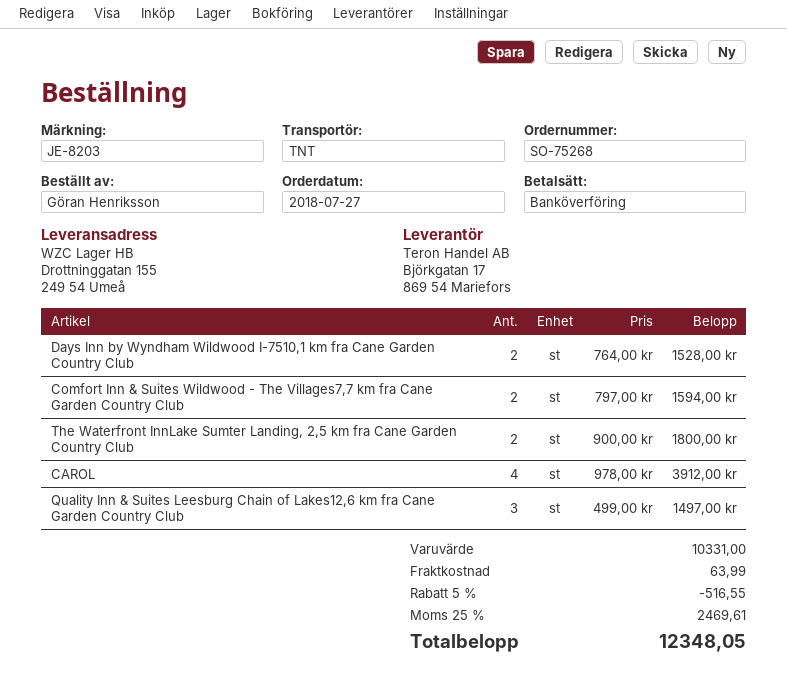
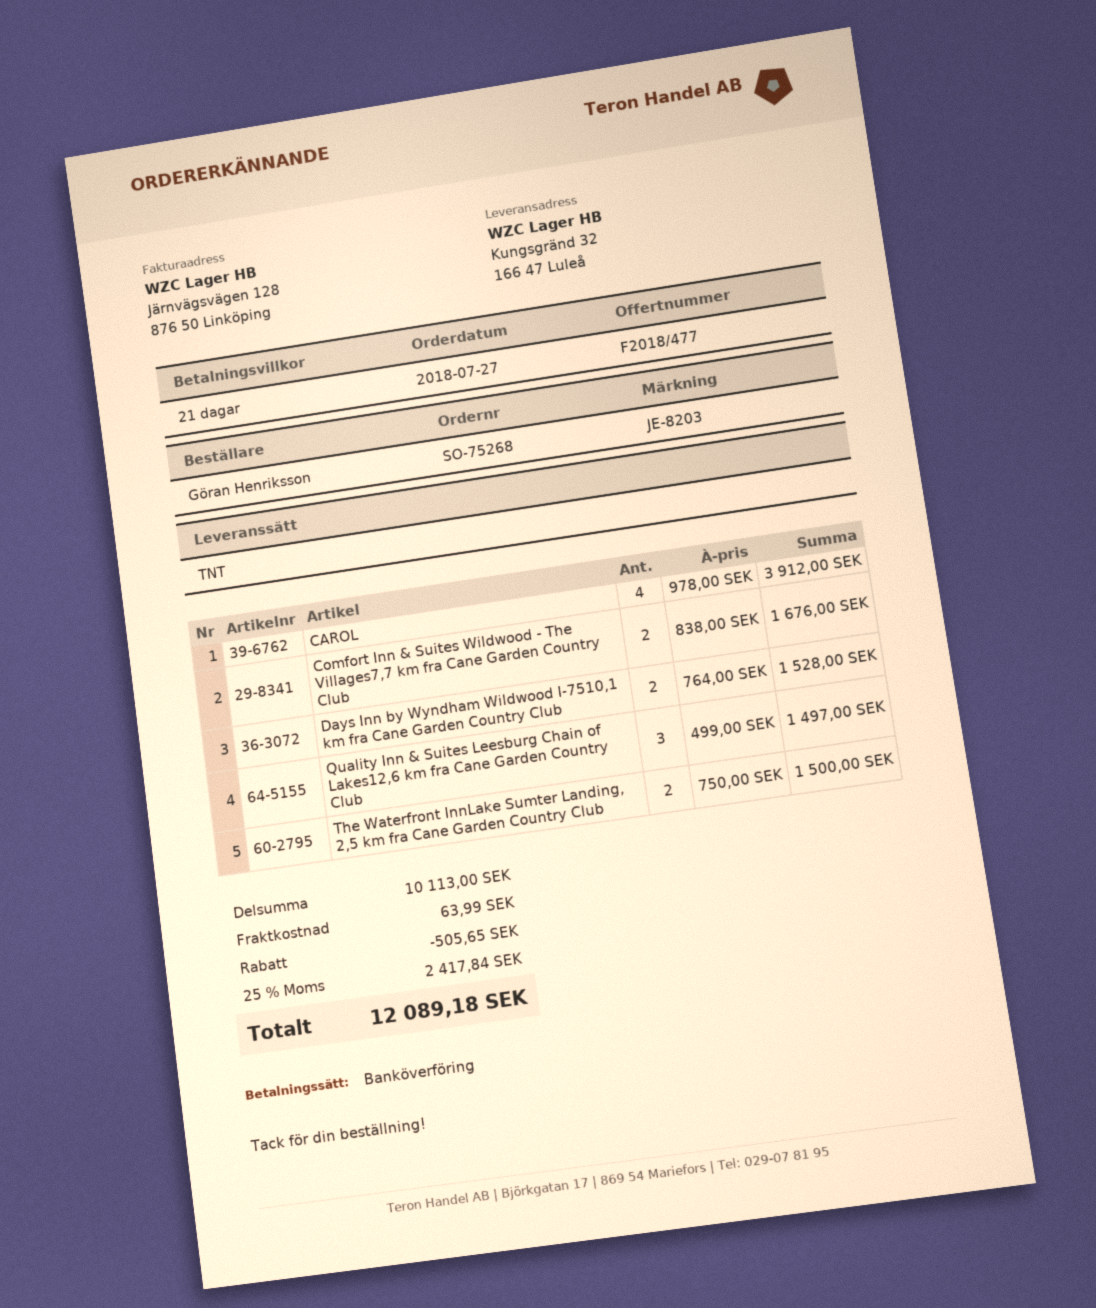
ship to: Drottninggatan 155, 249 54 Umeå -> Kungsgränd 32, 166 47 Luleå
Comfort Inn & Suites Wildwood - The Villages7,7 km fra Cane Garden Country Club: 2 x 797.00 = 1594.00 -> 2 x 838.00 = 1676.00
The Waterfront InnLake Sumter Landing, 2,5 km fra Cane Garden Country Club: 2 x 900.00 = 1800.00 -> 2 x 750.00 = 1500.00
subtotal: 10331.00 -> 10113.00
discount: 516.55 -> 505.65
tax: 25% = 2469.61 -> 25% = 2417.84
total: 12348.05 -> 12089.18

